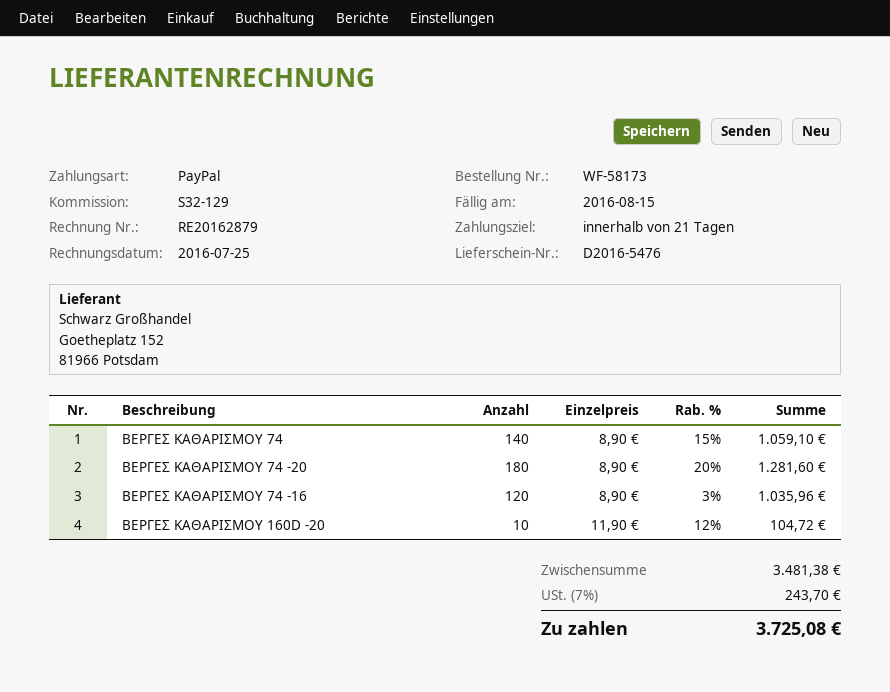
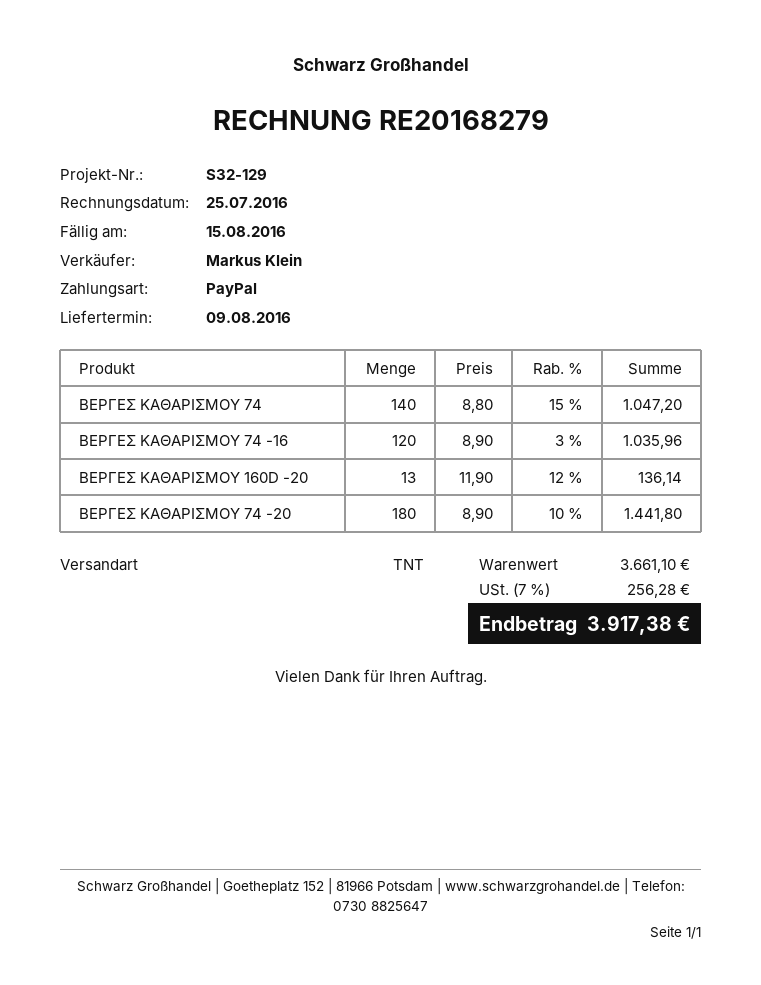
invoice number: RE20162879 -> RE20168279
ΒΕΡΓΕΣ ΚΑΘΑΡΙΣΜΟΥ 74: 140 x 8.90 - 15% = 1059.10 -> 140 x 8.80 - 15% = 1047.20
ΒΕΡΓΕΣ ΚΑΘΑΡΙΣΜΟΥ 74 -20: 180 x 8.90 - 20% = 1281.60 -> 180 x 8.90 - 10% = 1441.80
ΒΕΡΓΕΣ ΚΑΘΑΡΙΣΜΟΥ 160D -20: 10 x 11.90 - 12% = 104.72 -> 13 x 11.90 - 12% = 136.14
subtotal: 3481.38 -> 3661.10
tax: 7% = 243.70 -> 7% = 256.28
total: 3725.08 -> 3917.38

